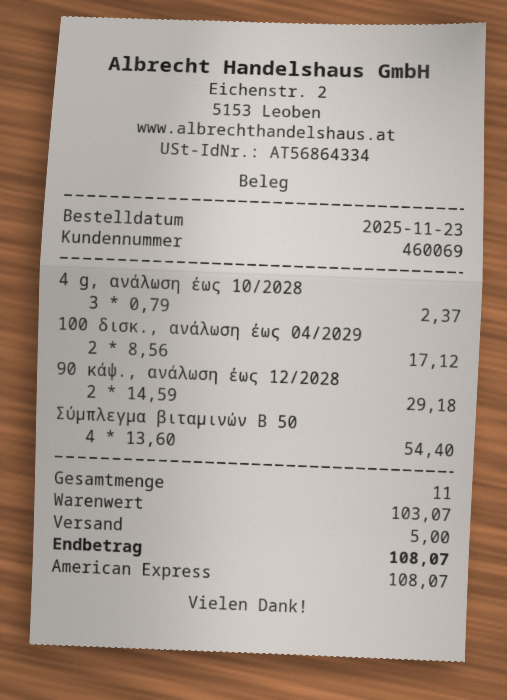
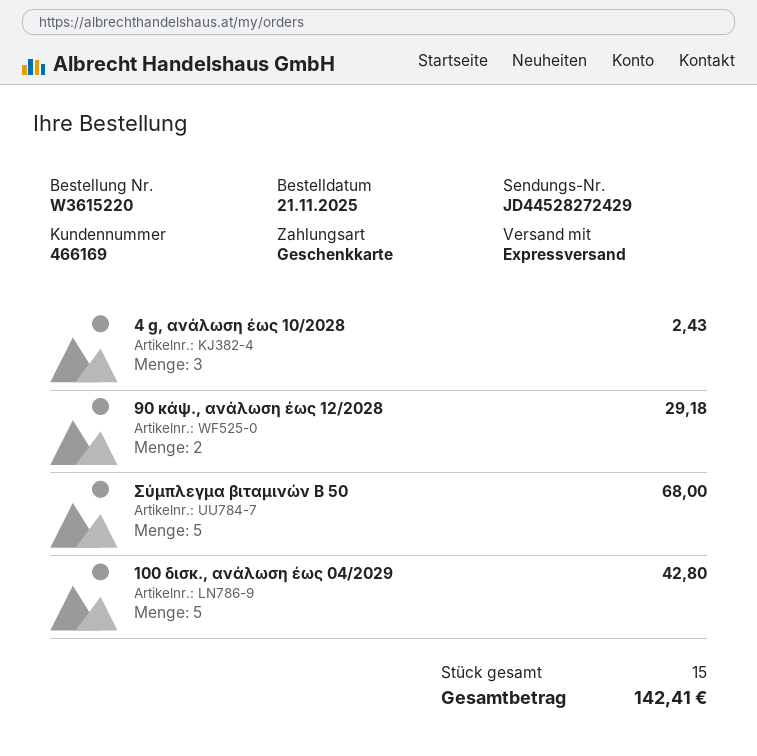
order date: 2025-11-23 -> 2025-11-21
customer number: 460069 -> 466169
payment method: American Express -> gift card
4 g, ανάλωση έως 10/2028: 3 for 2.37 -> 3 for 2.43
100 δισκ., ανάλωση έως 04/2029: 2 for 17.12 -> 5 for 42.80
Σύμπλεγμα βιταμινών B 50: 4 for 54.40 -> 5 for 68.00
total quantity: 11 -> 15
shipping: 5.00 -> none
total: 108.07 -> 142.41

